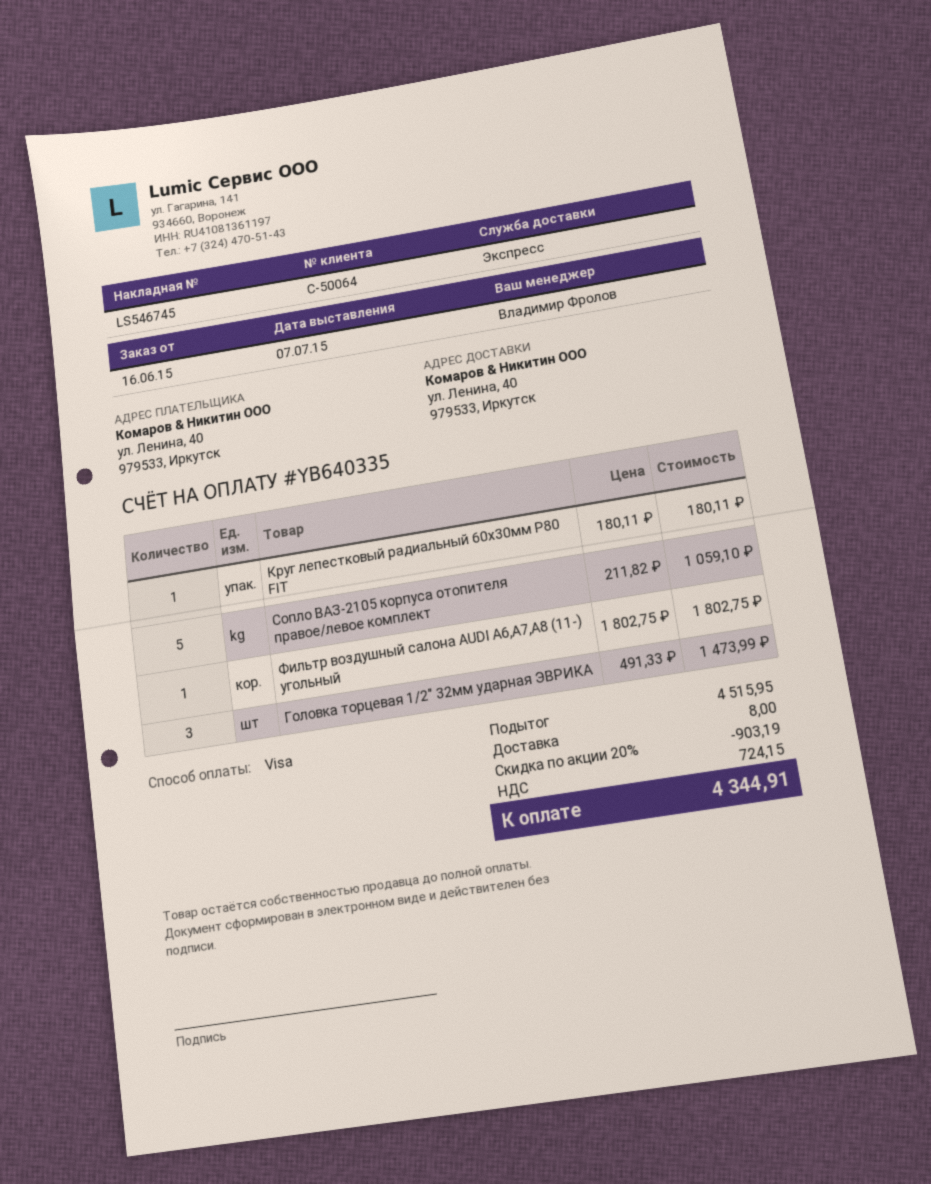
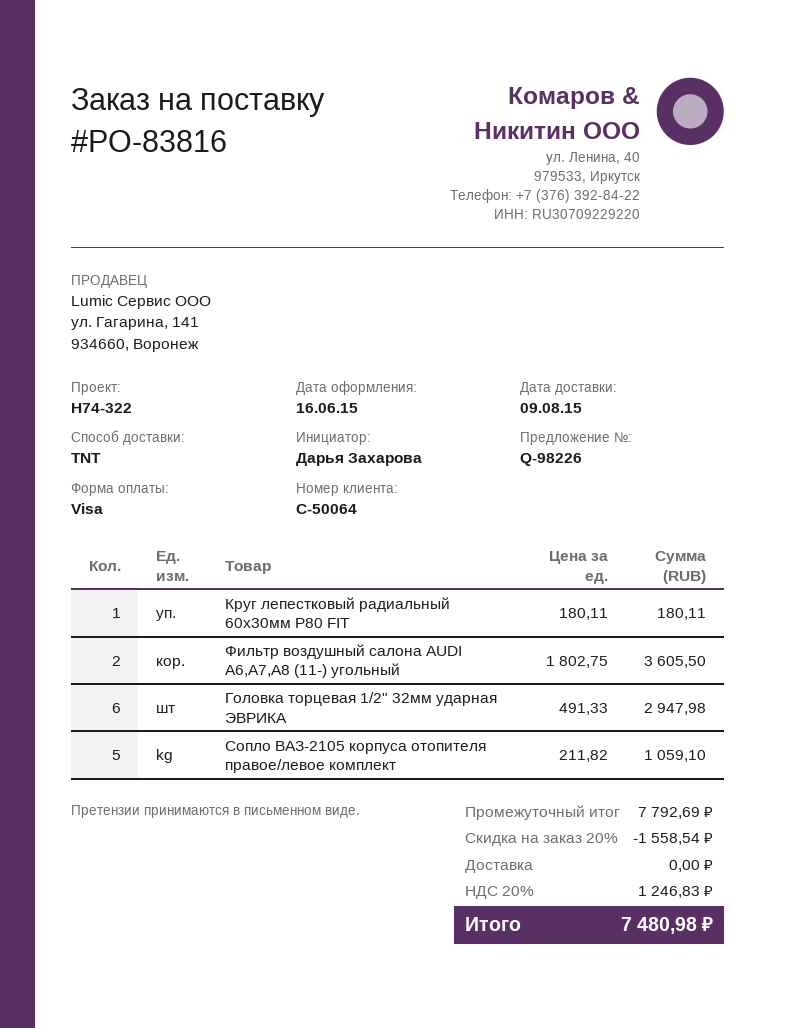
shipping method: express -> TNT
Фильтр воздушный салона AUDI A6,A7,A8 (11-) угольный: 1 x 1802.75 = 1802.75 -> 2 x 1802.75 = 3605.50
Головка торцевая 1/2" 32мм ударная ЭВРИКА: 3 x 491.33 = 1473.99 -> 6 x 491.33 = 2947.98
subtotal: 4515.95 -> 7792.69
discount: 20% = 903.19 -> 20% = 1558.54
shipping: 8.00 -> 0.00
tax: 724.15 -> 1246.83
total: 4344.91 -> 7480.98

